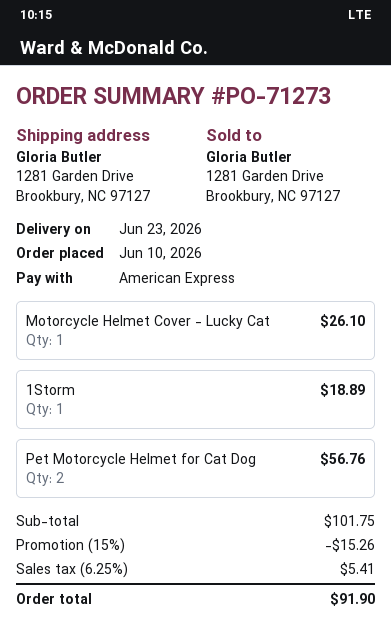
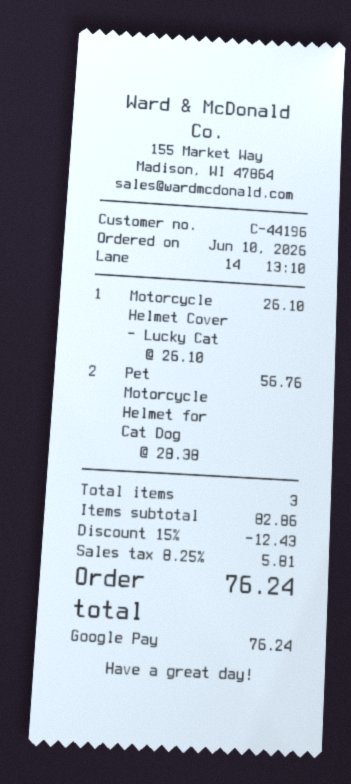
payment method: American Express -> Google Pay
1Storm: 1 for 18.89 -> none
subtotal: 101.75 -> 82.86
discount: 15% = 15.26 -> 15% = 12.43
tax: 6.25% = 5.41 -> 8.25% = 5.81
total: 91.90 -> 76.24

